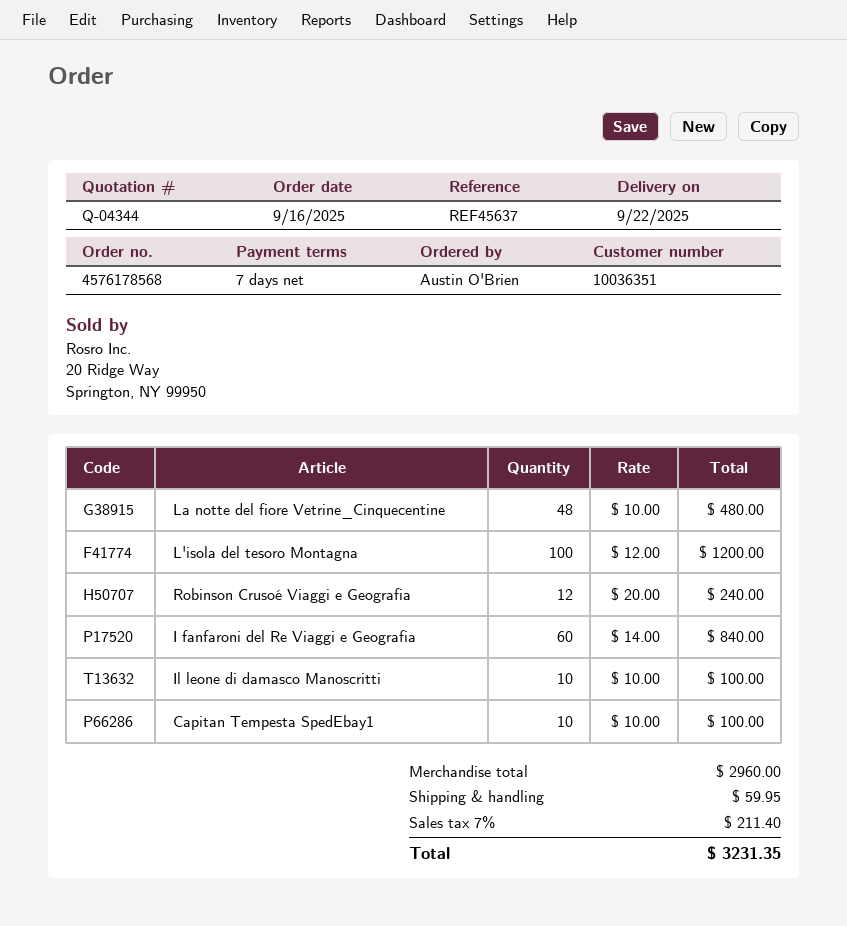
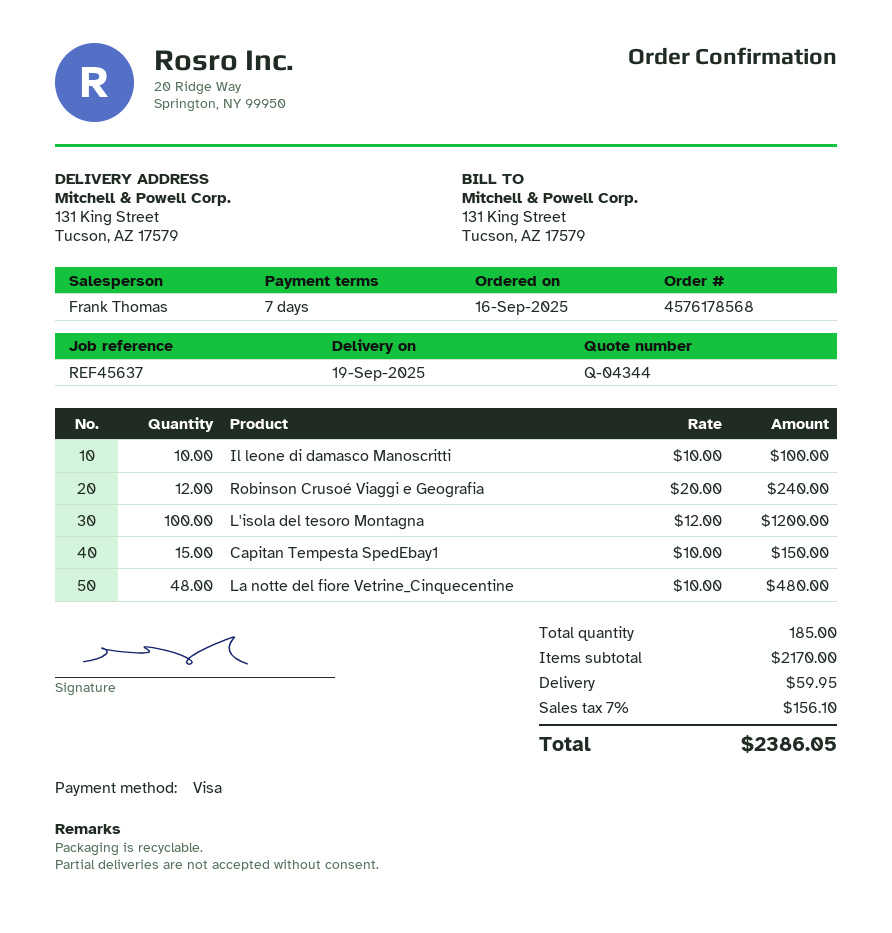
delivery date: 2025-09-22 -> 2025-09-19
I fanfaroni del Re Viaggi e Geografia: 60 x 14.00 = 840.00 -> none
Capitan Tempesta SpedEbay1: 10 x 10.00 = 100.00 -> 15 x 10.00 = 150.00
subtotal: 2960.00 -> 2170.00
tax: 7% = 211.40 -> 7% = 156.10
total: 3231.35 -> 2386.05

